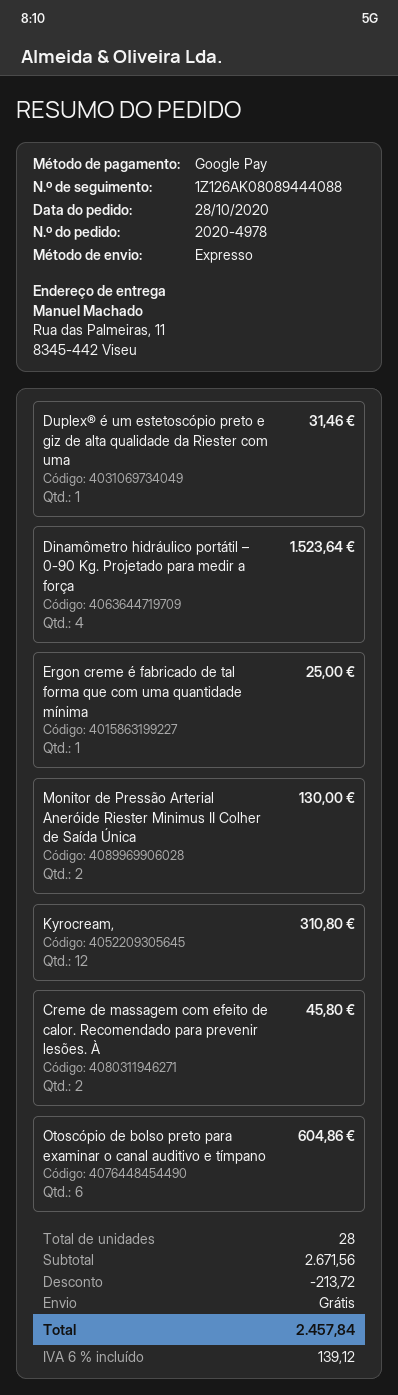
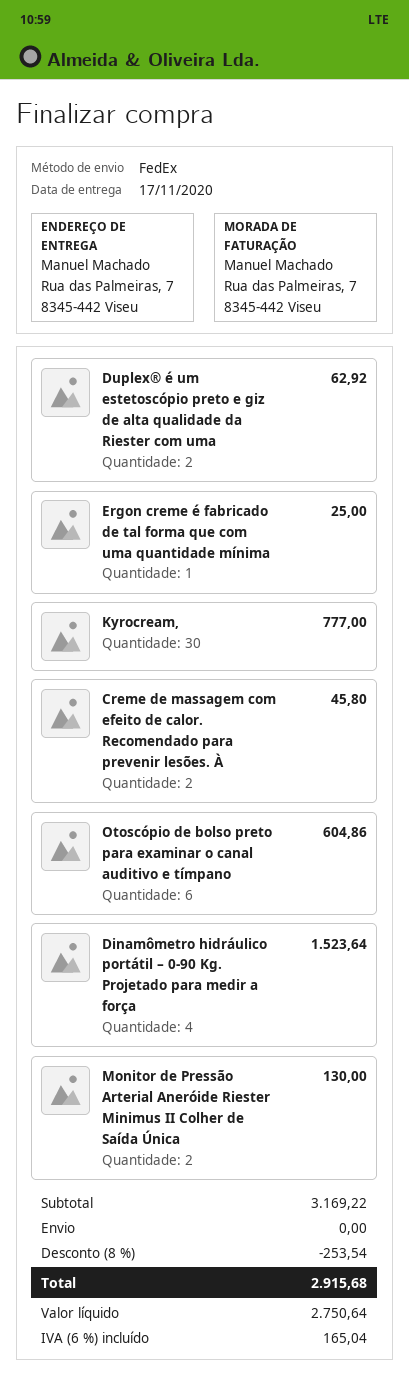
shipping method: express -> FedEx
ship to: Rua das Palmeiras, 11, 8345-442 Viseu -> Rua das Palmeiras, 7, 8345-442 Viseu
Duplex® é um estetoscópio preto e giz de alta qualidade da Riester com uma: 1 for 31.46 -> 2 for 62.92
Kyrocream,: 12 for 310.80 -> 30 for 777.00
subtotal: 2671.56 -> 3169.22
discount: 213.72 -> 253.54
tax: 6% = 139.12 -> 6% = 165.04
total: 2457.84 -> 2915.68

